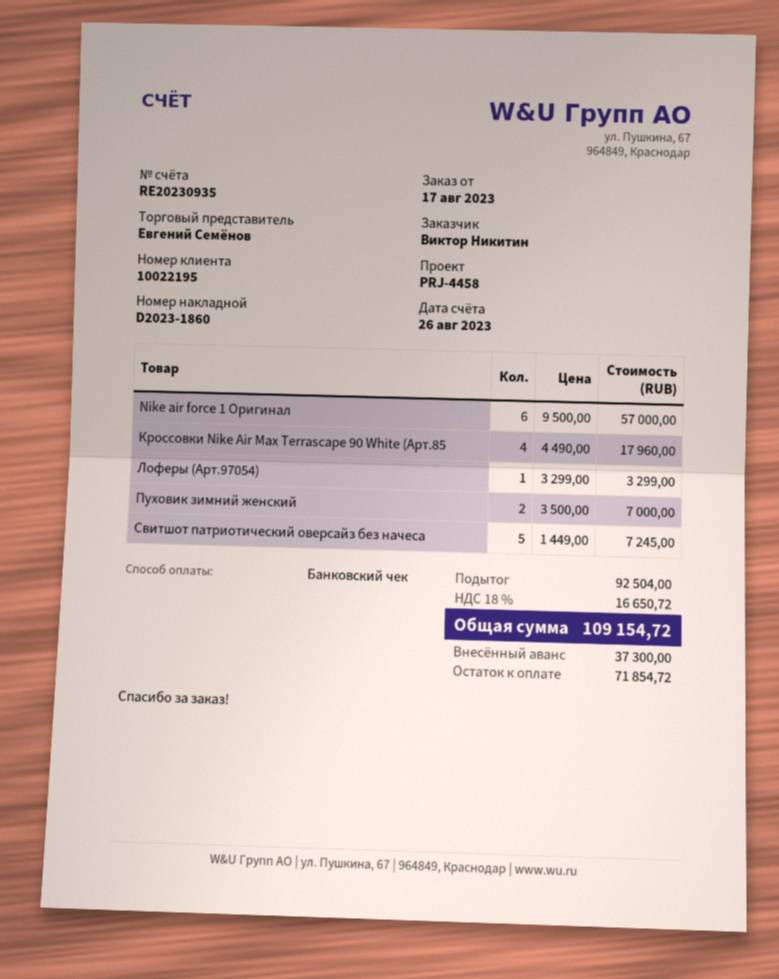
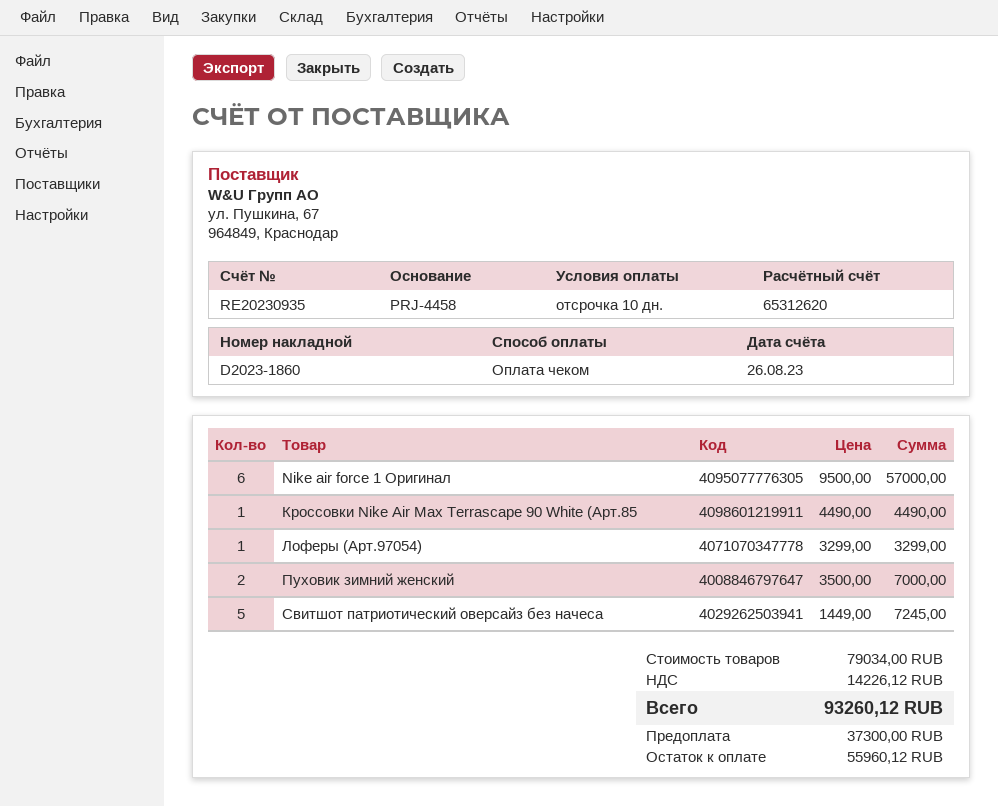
Кроссовки Nike Air Max Terrascape 90 White (Арт.85: 4 x 4490.00 = 17960.00 -> 1 x 4490.00 = 4490.00
subtotal: 92504.00 -> 79034.00
tax: 16650.72 -> 14226.12
total: 109154.72 -> 93260.12
balance: 71854.72 -> 55960.12

